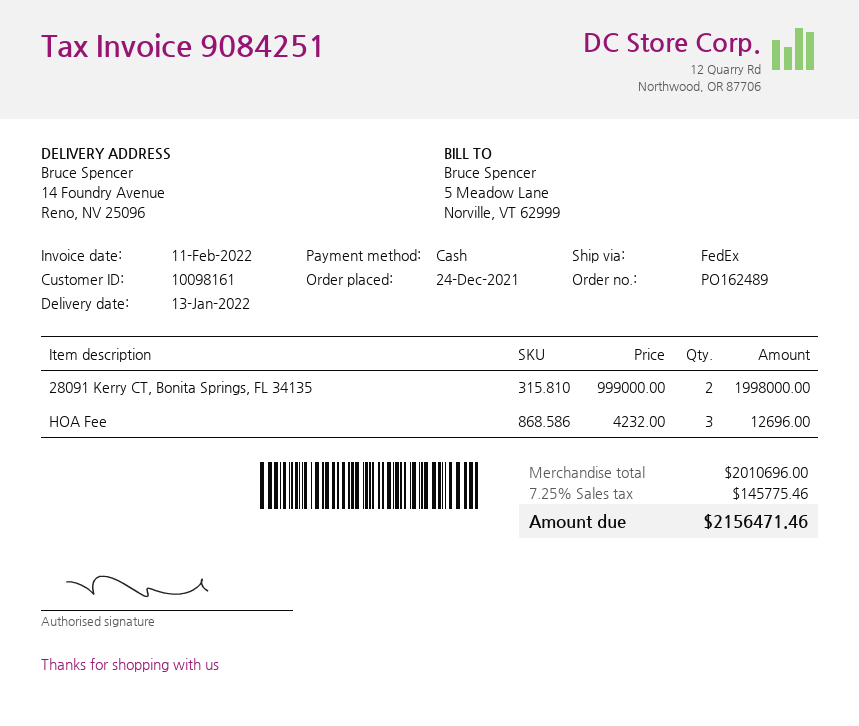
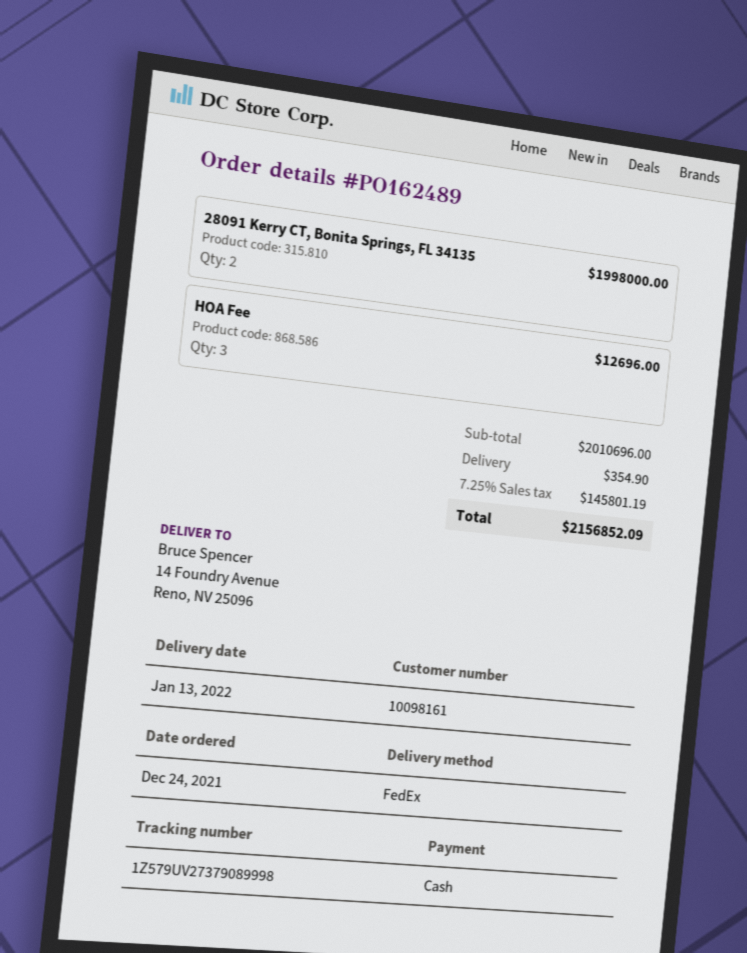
shipping: none -> 354.90
tax: 7.25% = 145775.46 -> 7.25% = 145801.19
total: 2156471.46 -> 2156852.09

